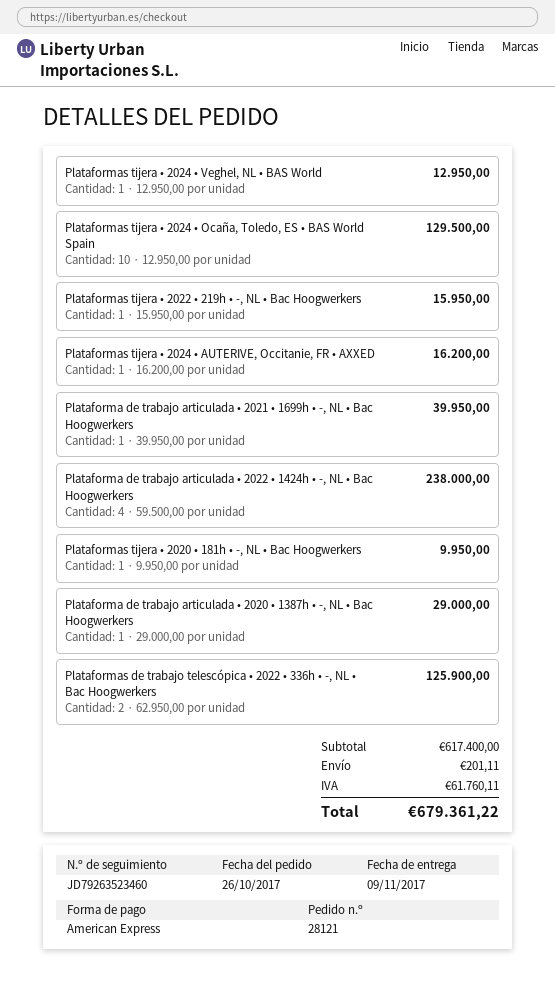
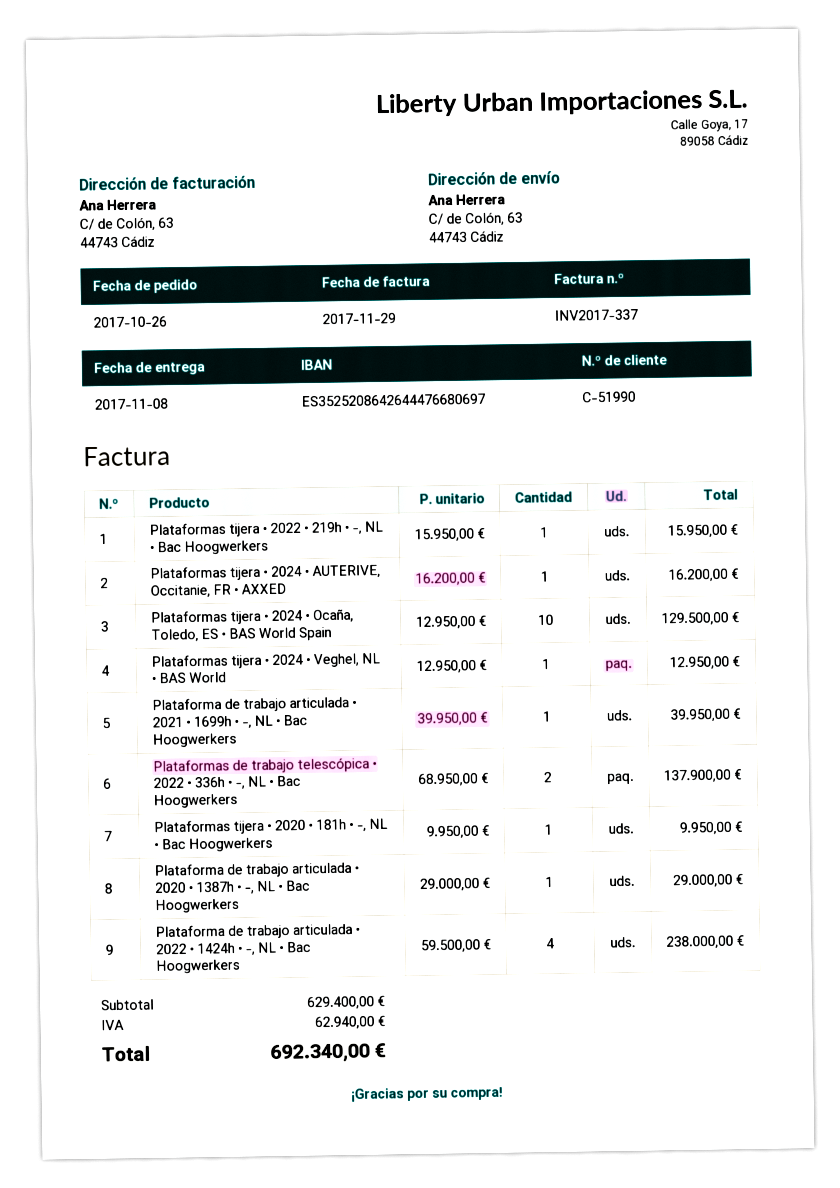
delivery date: 2017-11-09 -> 2017-11-08
Plataformas de trabajo telescópica • 2022 • 336h • -, NL • Bac Hoogwerkers: 2 x 62950.00 = 125900.00 -> 2 x 68950.00 = 137900.00
subtotal: 617400.00 -> 629400.00
shipping: 201.11 -> none
tax: 61760.11 -> 62940.00
total: 679361.22 -> 692340.00

